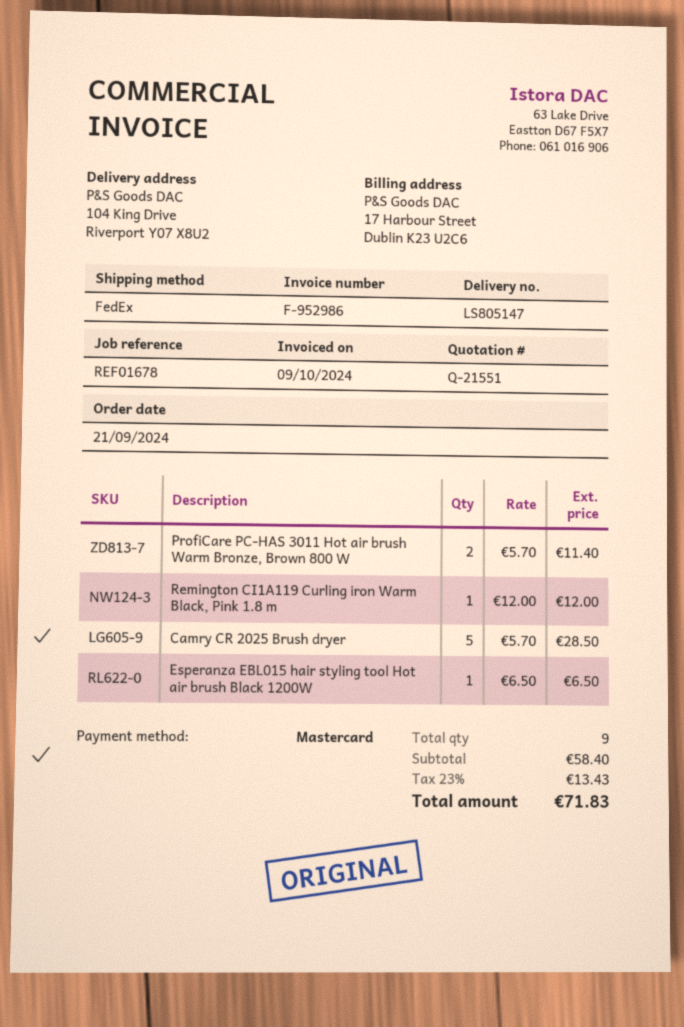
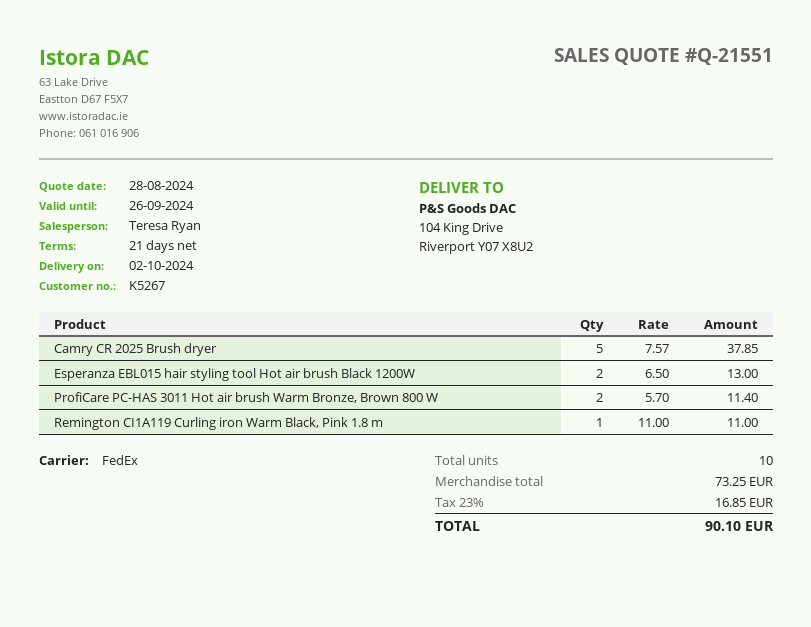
Remington CI1A119 Curling iron Warm Black, Pink 1.8 m: 1 x 12.00 = 12.00 -> 1 x 11.00 = 11.00
Camry CR 2025 Brush dryer: 5 x 5.70 = 28.50 -> 5 x 7.57 = 37.85
Esperanza EBL015 hair styling tool Hot air brush Black 1200W: 1 x 6.50 = 6.50 -> 2 x 6.50 = 13.00
total quantity: 9 -> 10
subtotal: 58.40 -> 73.25
tax: 23% = 13.43 -> 23% = 16.85
total: 71.83 -> 90.10

